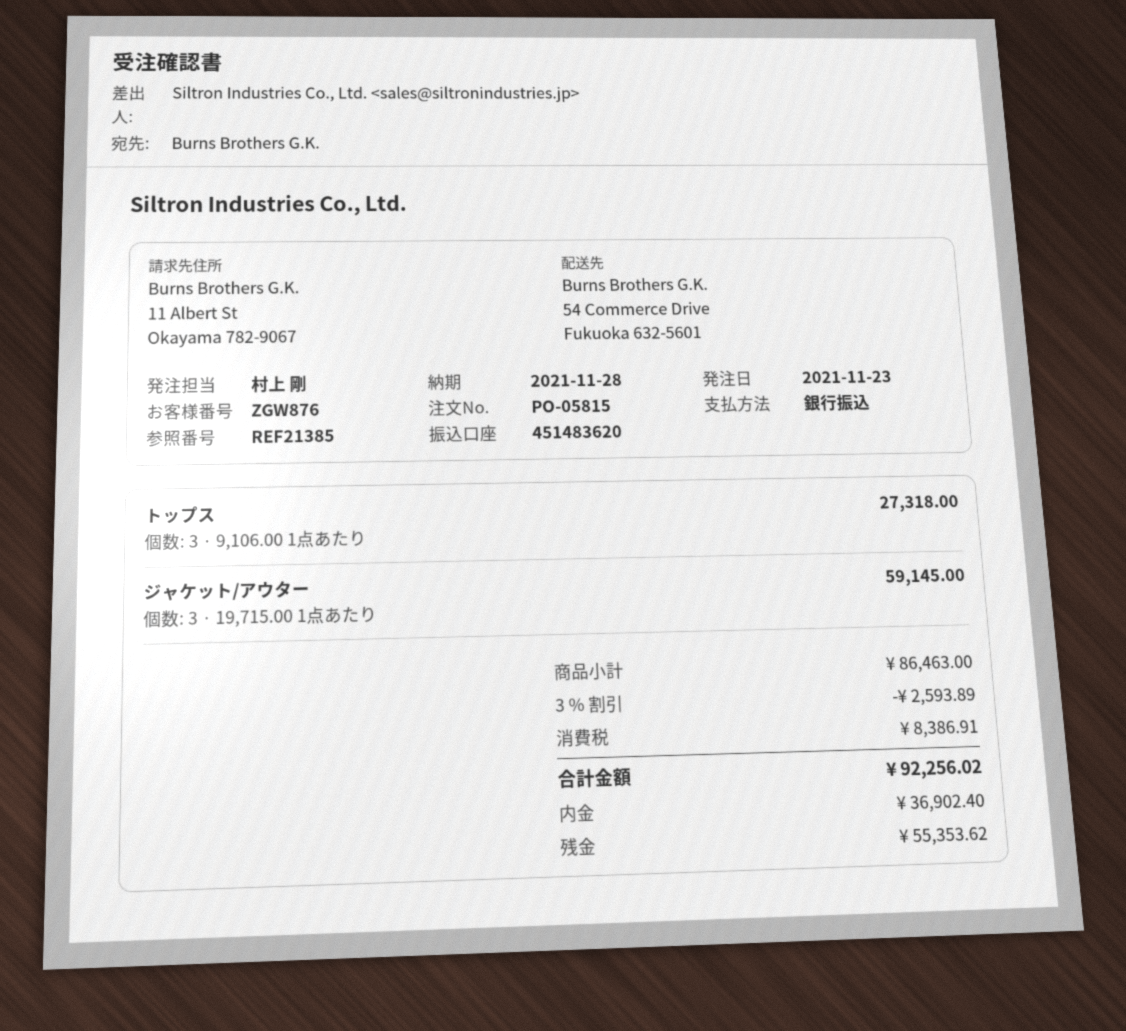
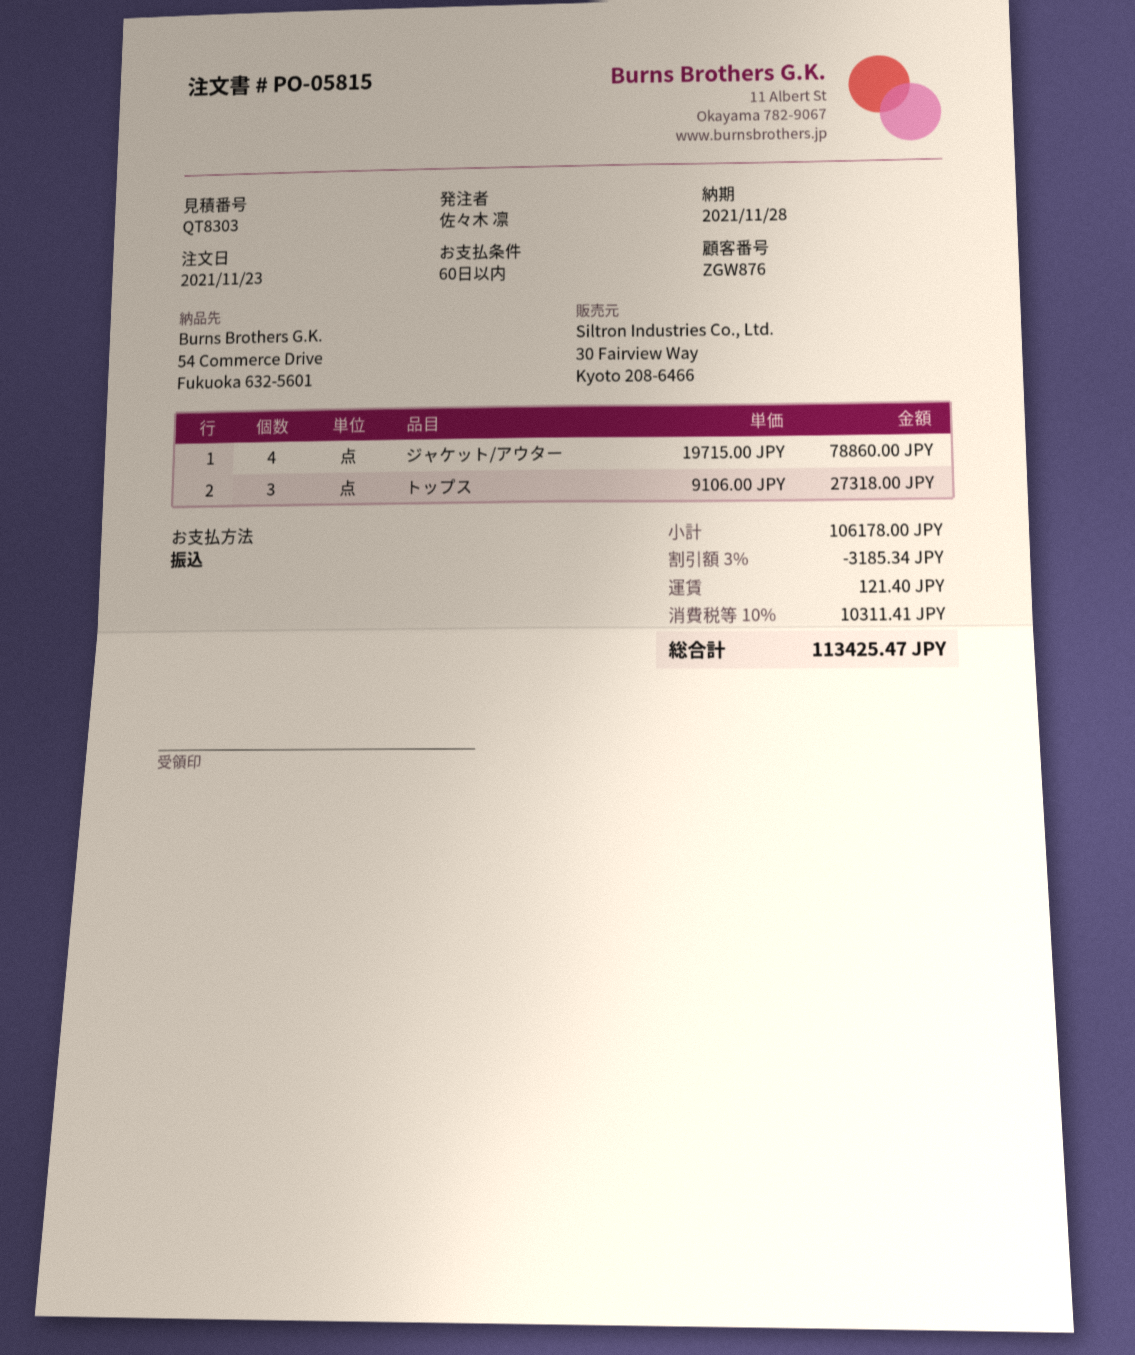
ordered by: 村上 剛 -> 佐々木 凛
ジャケット/アウター: 3 x 19715.00 = 59145.00 -> 4 x 19715.00 = 78860.00
subtotal: 86463.00 -> 106178.00
discount: 3% = 2593.89 -> 3% = 3185.34
shipping: none -> 121.40
tax: 8386.91 -> 10311.41
total: 92256.02 -> 113425.47

